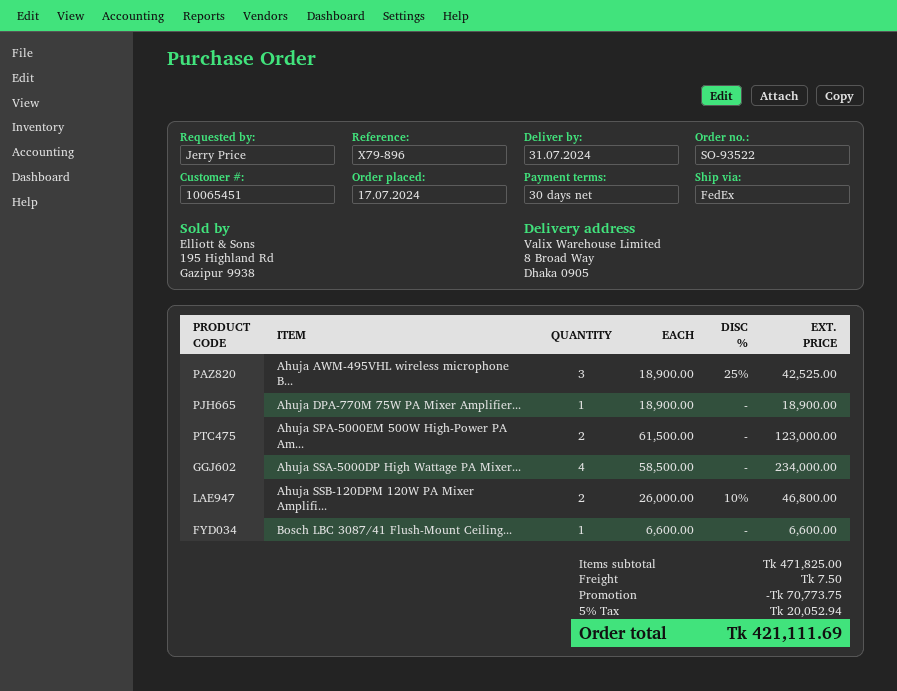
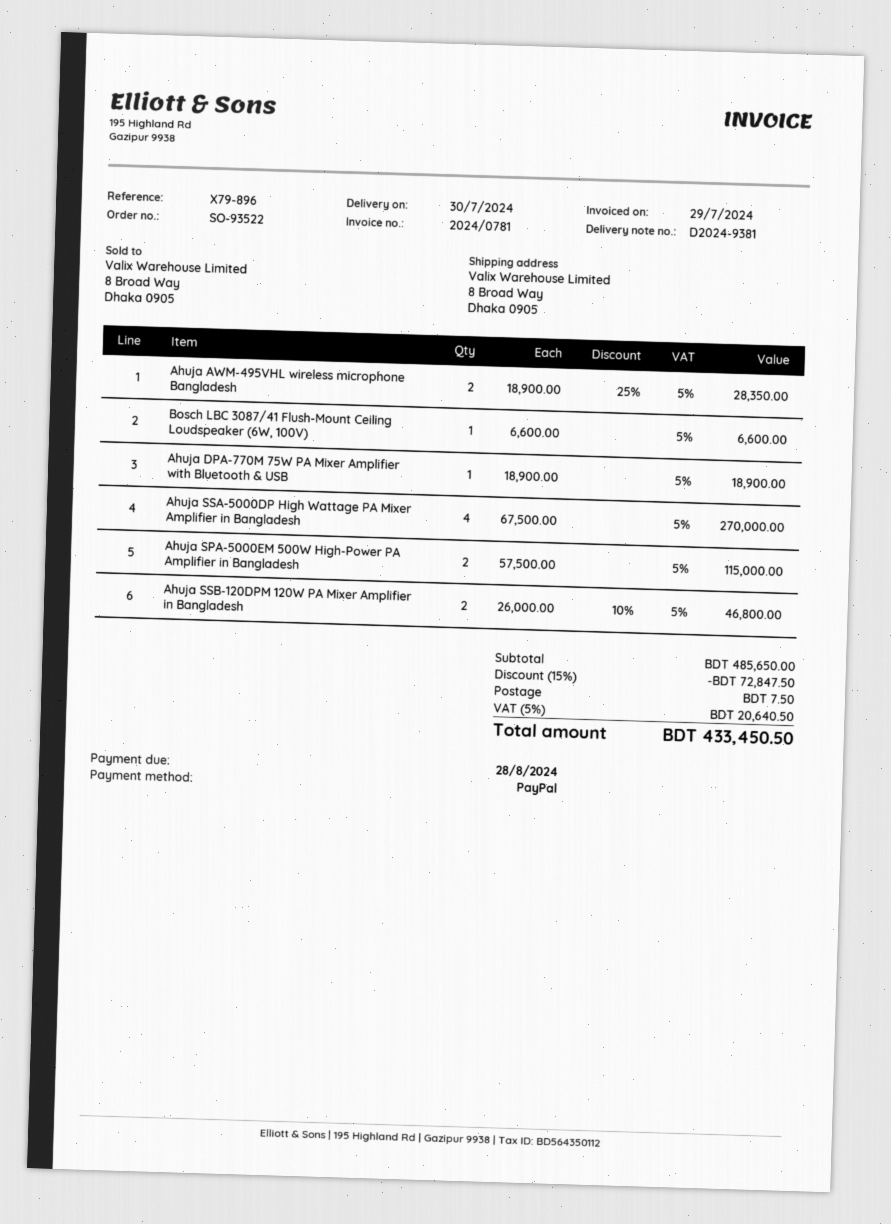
delivery date: 2024-07-31 -> 2024-07-30
Ahuja AWM-495VHL wireless microphone B...: 3 x 18900.00 - 25% = 42525.00 -> 2 x 18900.00 - 25% = 28350.00
Ahuja SPA-5000EM 500W High-Power PA Am...: 2 x 61500.00 = 123000.00 -> 2 x 57500.00 = 115000.00
Ahuja SSA-5000DP High Wattage PA Mixer...: 4 x 58500.00 = 234000.00 -> 4 x 67500.00 = 270000.00
subtotal: 471825.00 -> 485650.00
discount: 70773.75 -> 72847.50
tax: 5% = 20052.94 -> 5% = 20640.50
total: 421111.69 -> 433450.50

